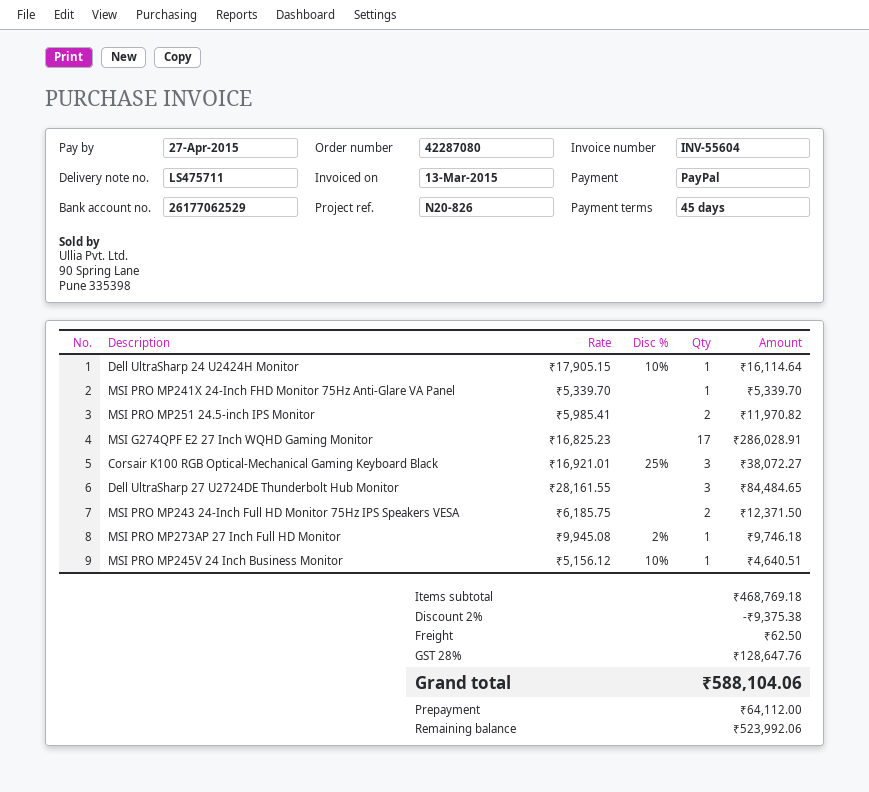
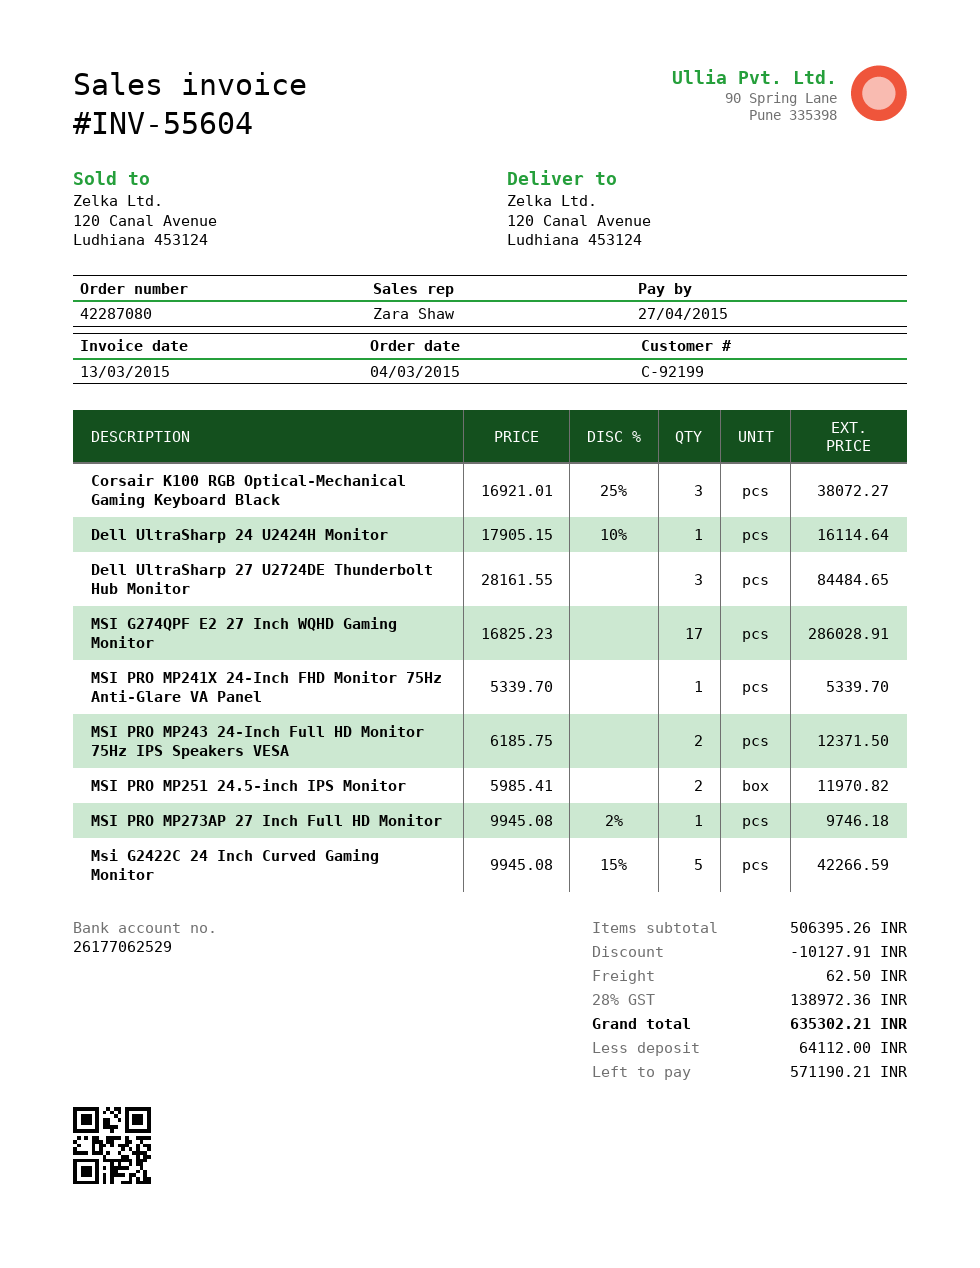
MSI PRO MP245V 24 Inch Business Monitor: 1 x 5156.12 - 10% = 4640.51 -> none
Msi G2422C 24 Inch Curved Gaming Monitor: none -> 5 x 9945.08 - 15% = 42266.59
subtotal: 468769.18 -> 506395.26
discount: 9375.38 -> 10127.91
tax: 28% = 128647.76 -> 28% = 138972.36
total: 588104.06 -> 635302.21
balance: 523992.06 -> 571190.21

